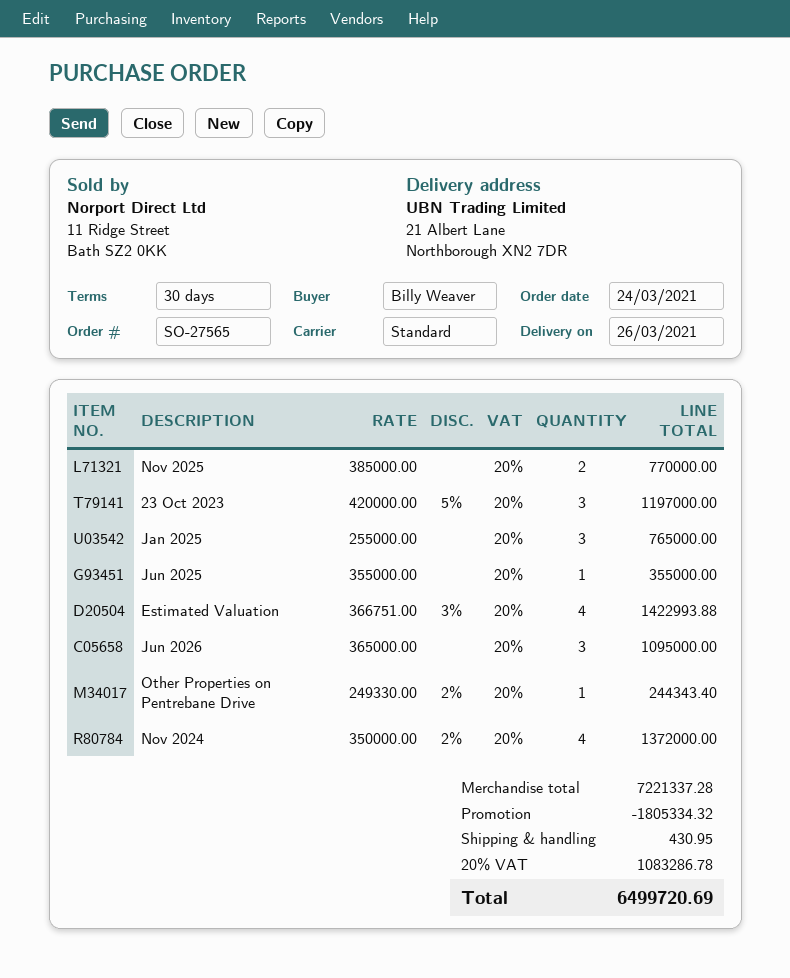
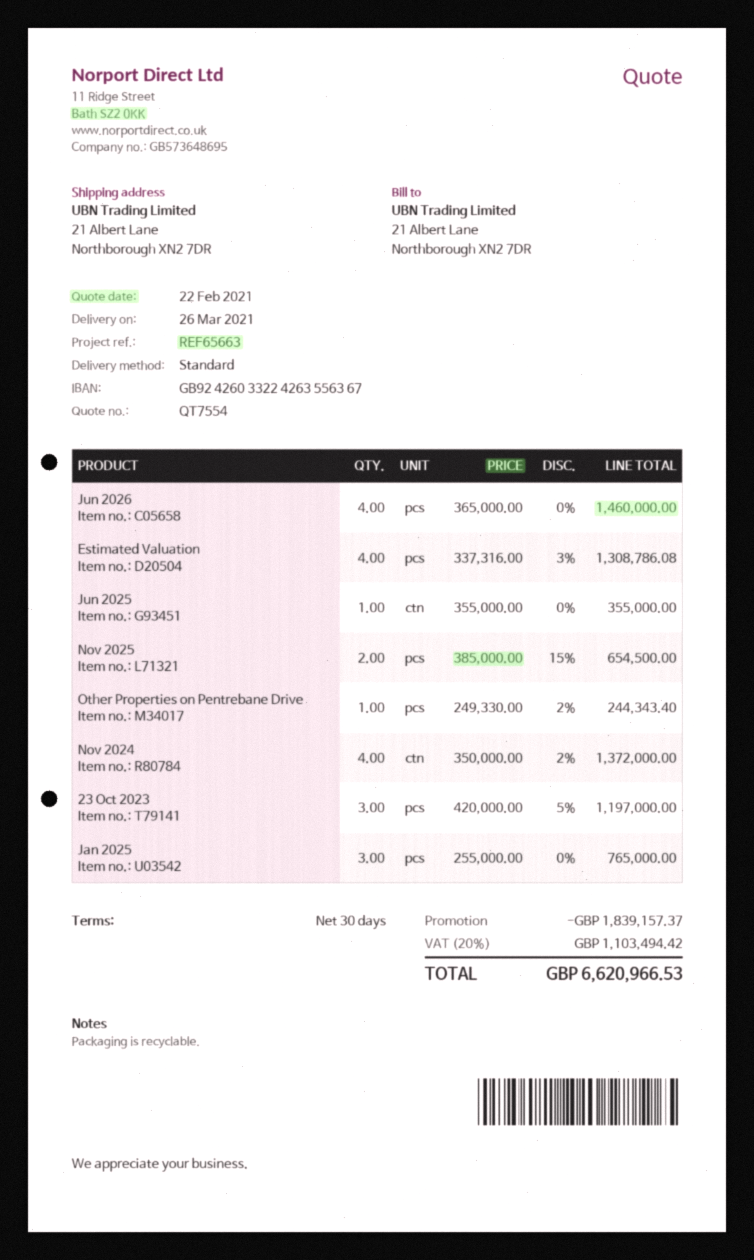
Nov 2025: 2 x 385000.00 = 770000.00 -> 2 x 385000.00 - 15% = 654500.00
Estimated Valuation: 4 x 366751.00 - 3% = 1422993.88 -> 4 x 337316.00 - 3% = 1308786.08
Jun 2026: 3 x 365000.00 = 1095000.00 -> 4 x 365000.00 = 1460000.00
discount: 1805334.32 -> 1839157.37
shipping: 430.95 -> none
tax: 20% = 1083286.78 -> 20% = 1103494.42
total: 6499720.69 -> 6620966.53

